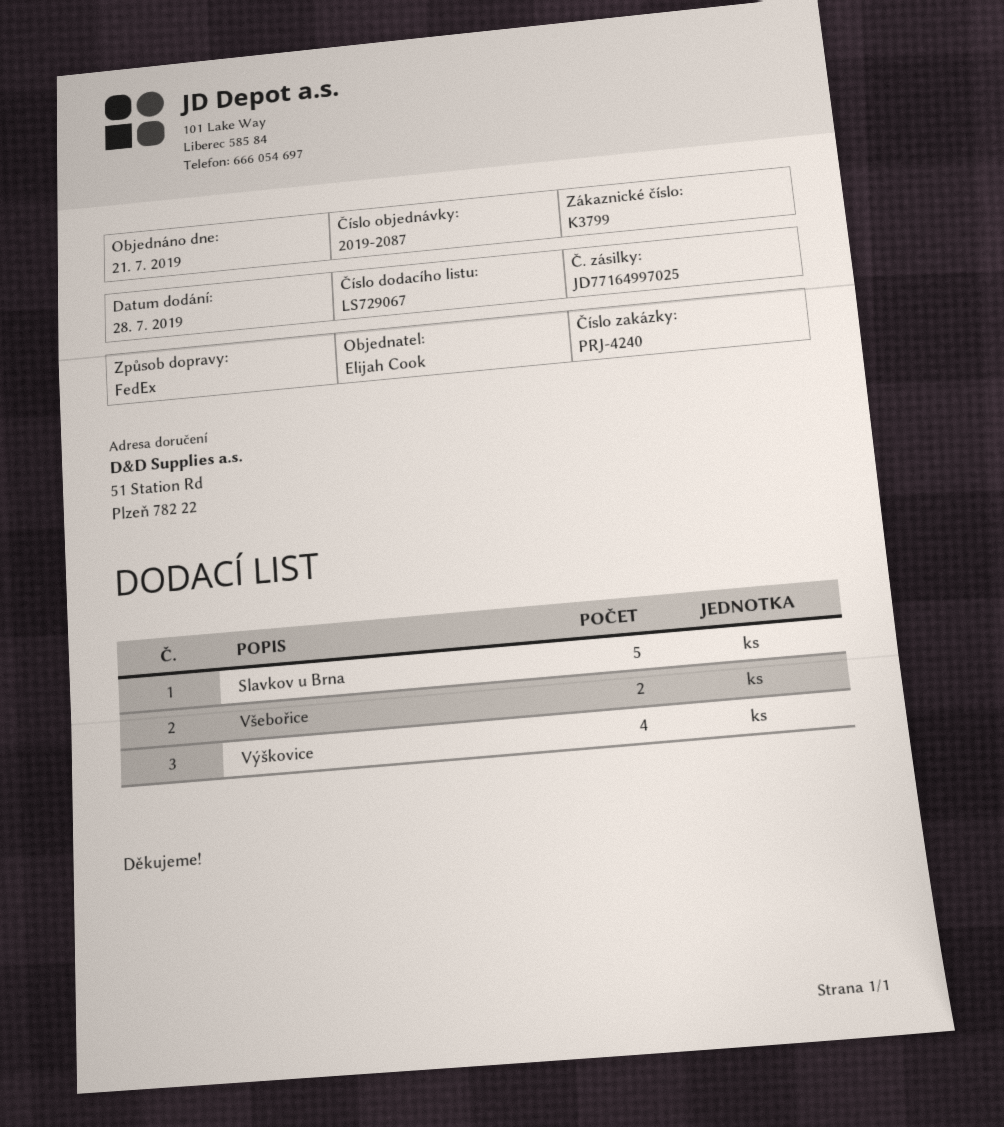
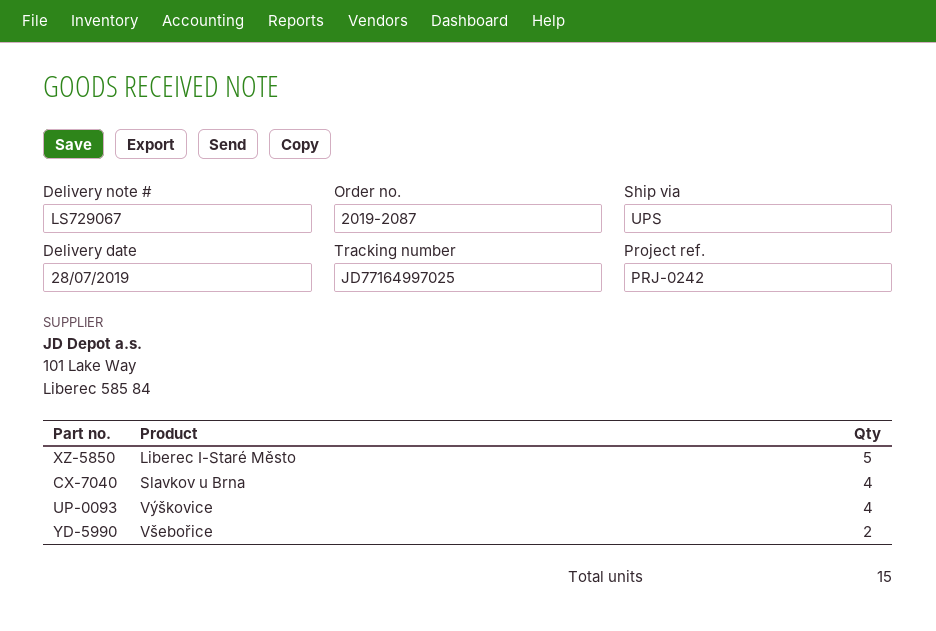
reference: PRJ-4240 -> PRJ-0242
shipping method: FedEx -> UPS
Slavkov u Brna: 5 -> 4
Liberec I-Staré Město: none -> 5

